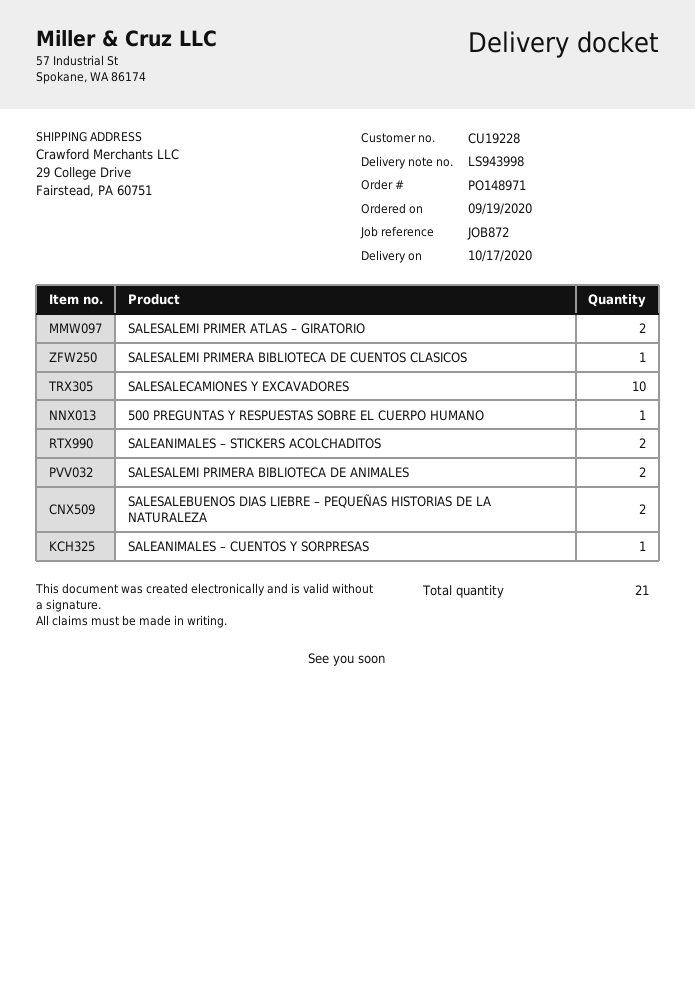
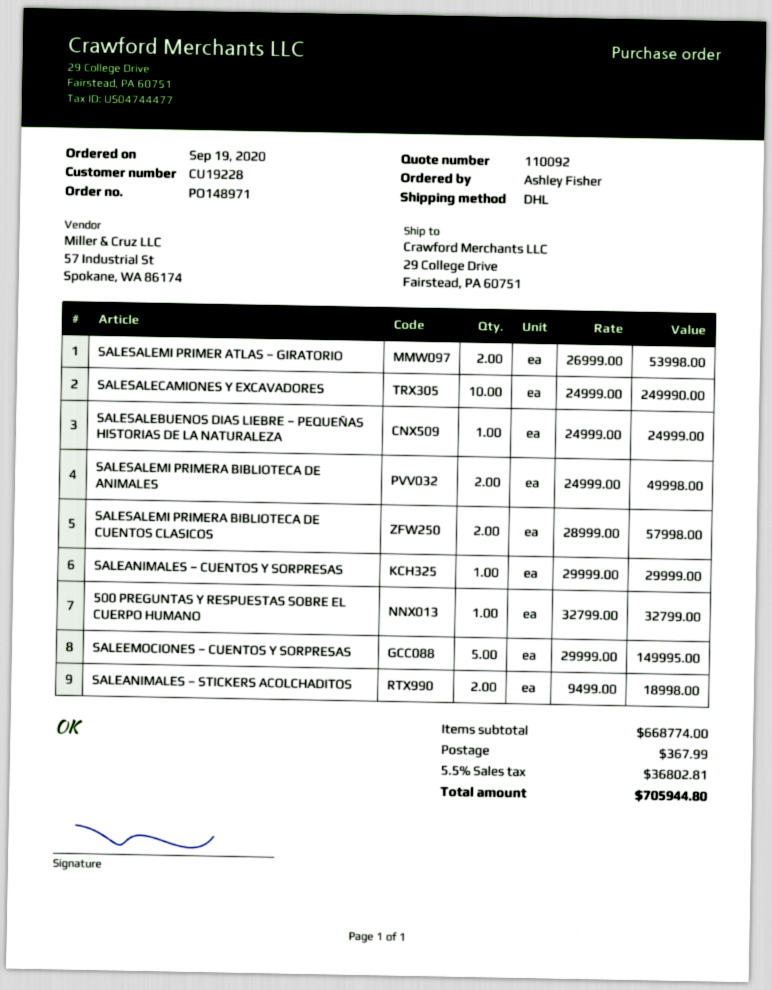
SALESALEMI PRIMERA BIBLIOTECA DE CUENTOS CLASICOS: 1 -> 2
SALESALEBUENOS DIAS LIEBRE – PEQUEÑAS HISTORIAS DE LA NATURALEZA: 2 -> 1
SALEEMOCIONES – CUENTOS Y SORPRESAS: none -> 5

